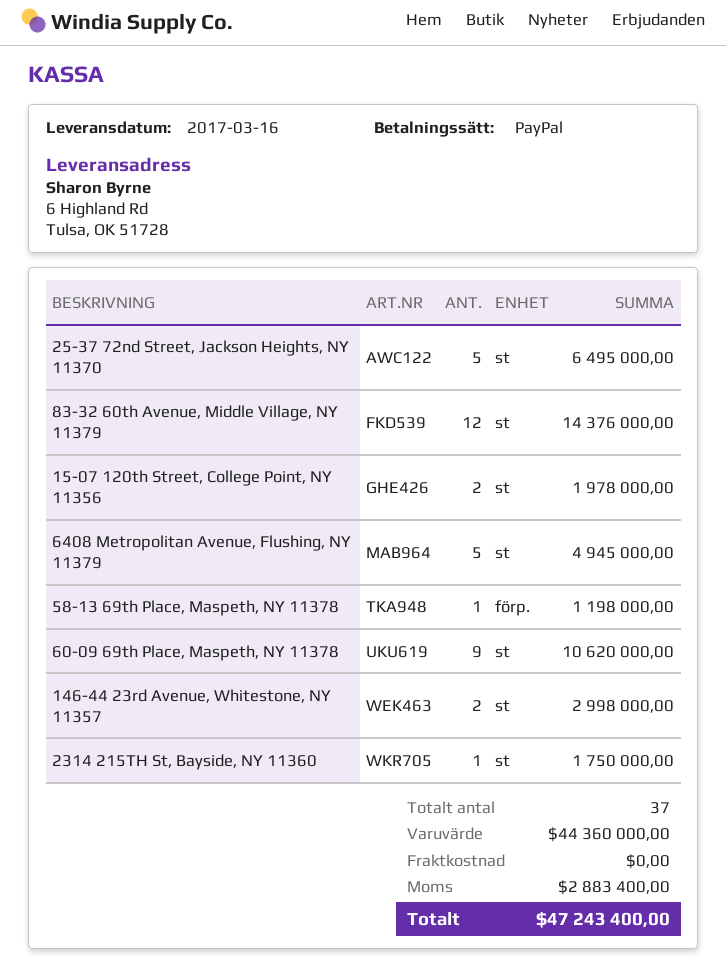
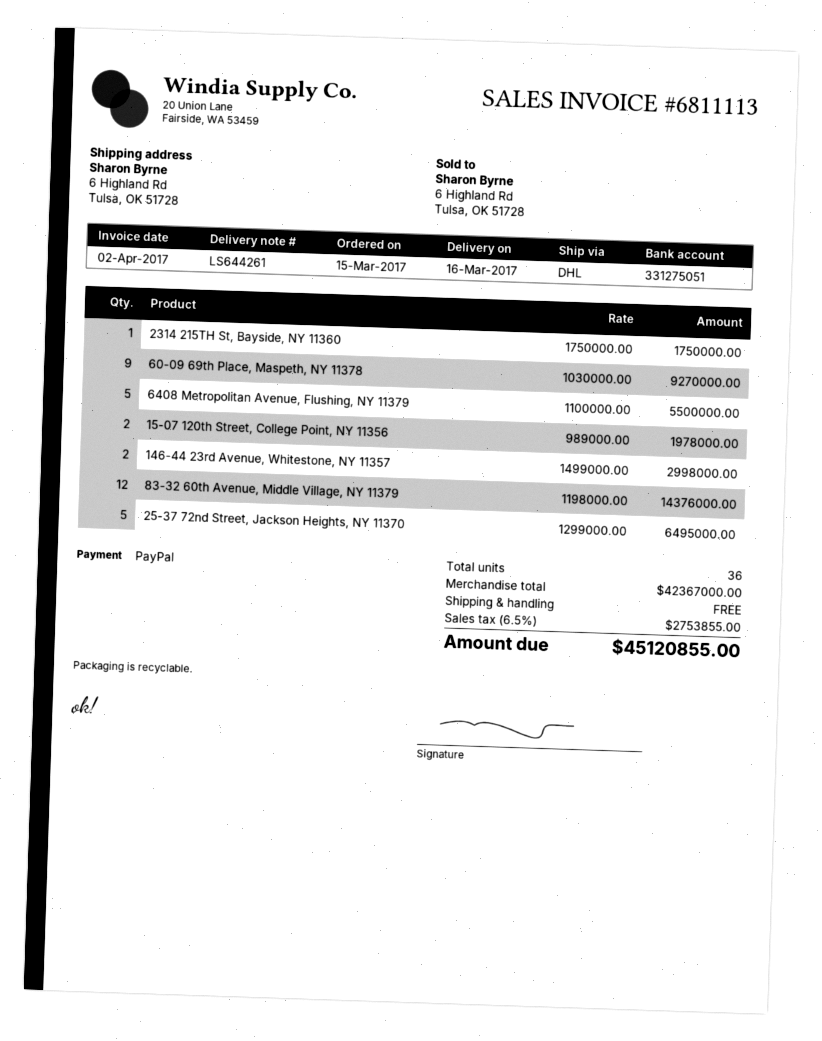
6408 Metropolitan Avenue, Flushing, NY 11379: 5 for 4945000.00 -> 5 for 5500000.00
58-13 69th Place, Maspeth, NY 11378: 1 for 1198000.00 -> none
60-09 69th Place, Maspeth, NY 11378: 9 for 10620000.00 -> 9 for 9270000.00
total quantity: 37 -> 36
subtotal: 44360000.00 -> 42367000.00
tax: 2883400.00 -> 2753855.00
total: 47243400.00 -> 45120855.00

